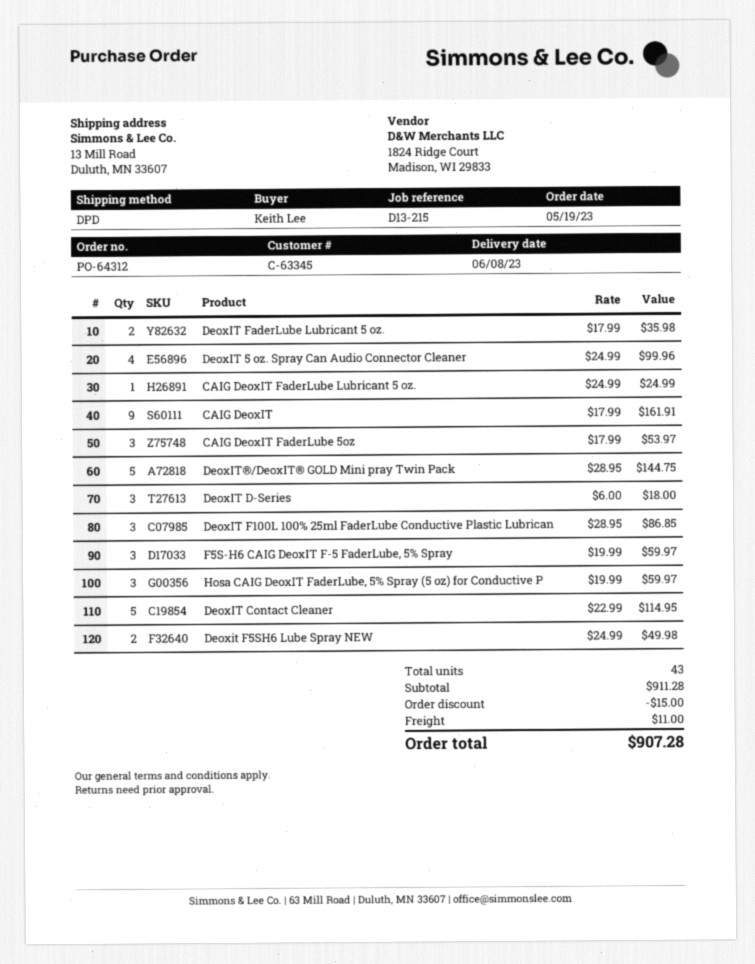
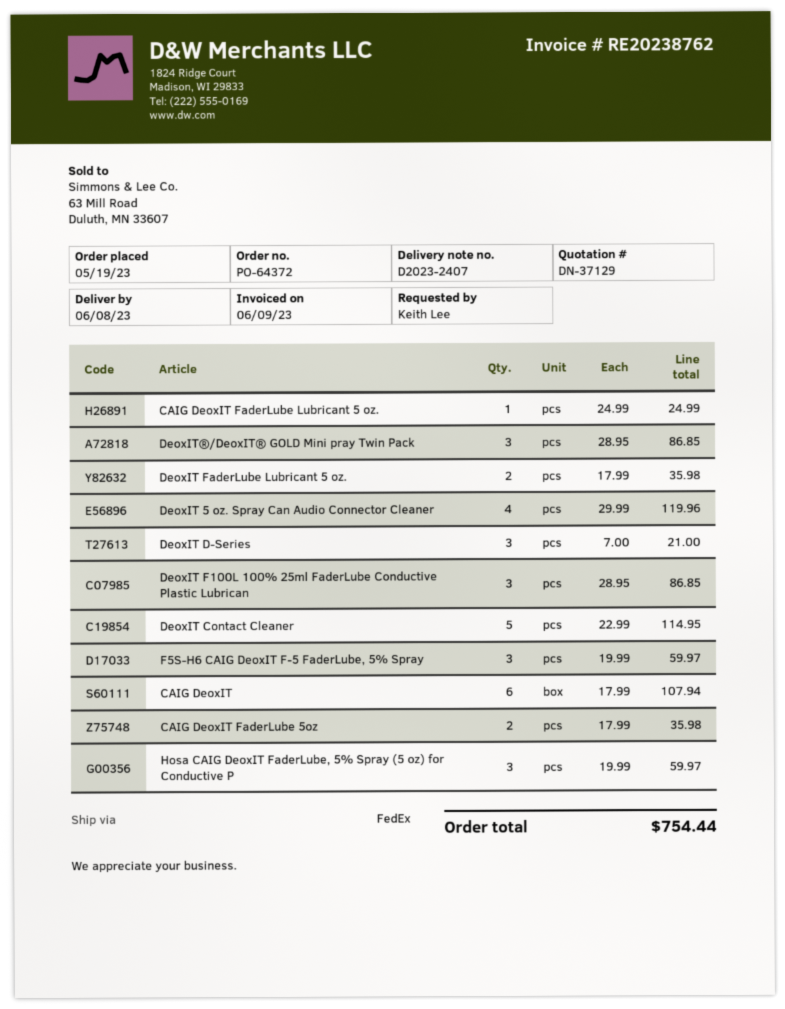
order number: PO-64312 -> PO-64372
shipping method: DPD -> FedEx
DeoxIT 5 oz. Spray Can Audio Connector Cleaner: 4 x 24.99 = 99.96 -> 4 x 29.99 = 119.96
CAIG DeoxIT: 9 x 17.99 = 161.91 -> 6 x 17.99 = 107.94
CAIG DeoxIT FaderLube 5oz: 3 x 17.99 = 53.97 -> 2 x 17.99 = 35.98
DeoxIT®/DeoxIT® GOLD Mini pray Twin Pack: 5 x 28.95 = 144.75 -> 3 x 28.95 = 86.85
DeoxIT D-Series: 3 x 6.00 = 18.00 -> 3 x 7.00 = 21.00
Deoxit F5SH6 Lube Spray NEW: 2 x 24.99 = 49.98 -> none
discount: 15.00 -> none
shipping: 11.00 -> none
total: 907.28 -> 754.44

